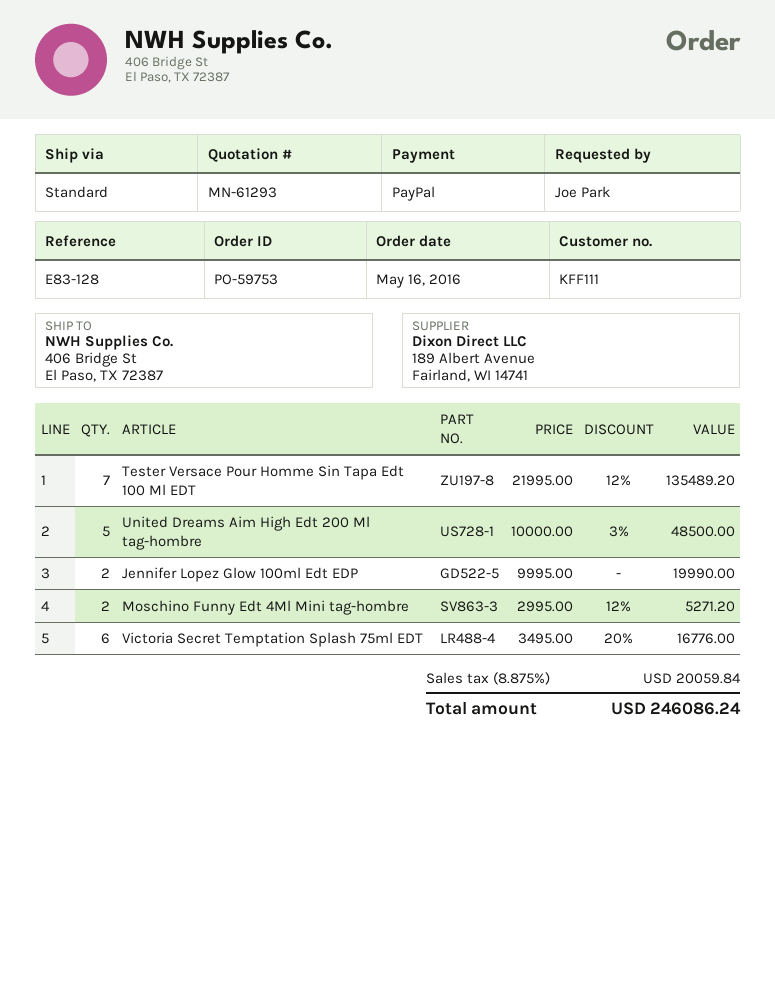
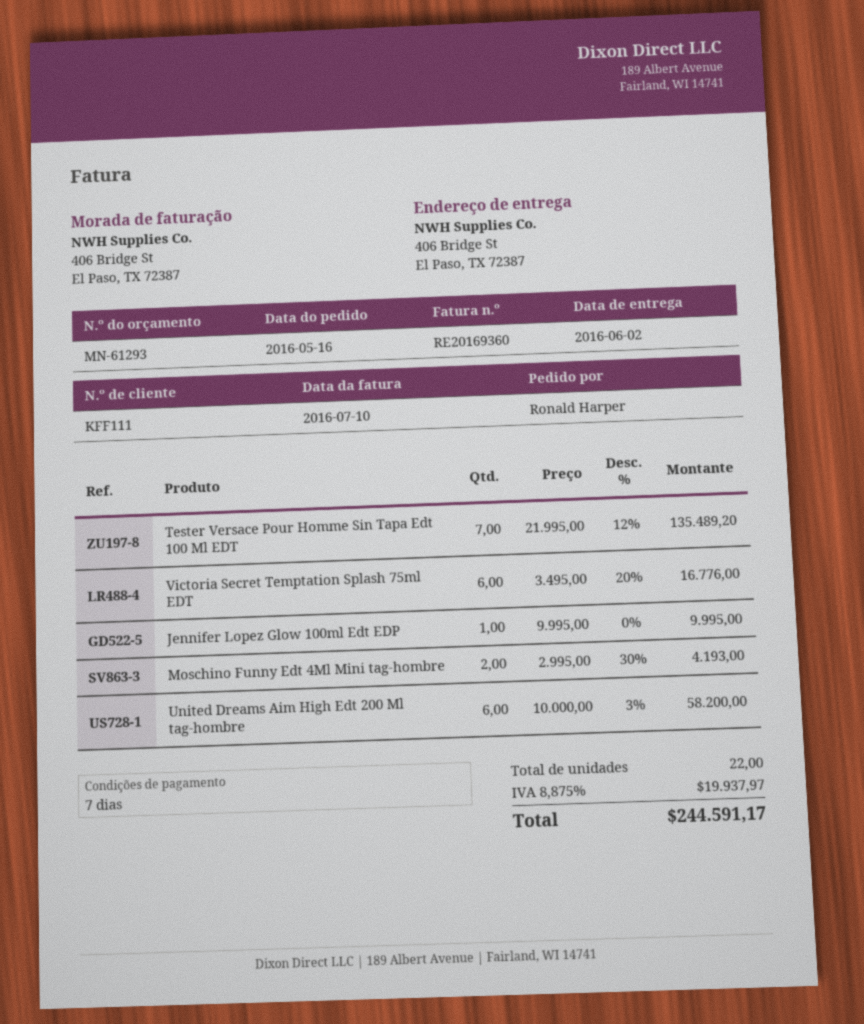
ordered by: Joe Park -> Ronald Harper
United Dreams Aim High Edt 200 Ml tag-hombre: 5 x 10000.00 - 3% = 48500.00 -> 6 x 10000.00 - 3% = 58200.00
Jennifer Lopez Glow 100ml Edt EDP: 2 x 9995.00 = 19990.00 -> 1 x 9995.00 = 9995.00
Moschino Funny Edt 4Ml Mini tag-hombre: 2 x 2995.00 - 12% = 5271.20 -> 2 x 2995.00 - 30% = 4193.00
tax: 8.875% = 20059.84 -> 8.875% = 19937.97
total: 246086.24 -> 244591.17

